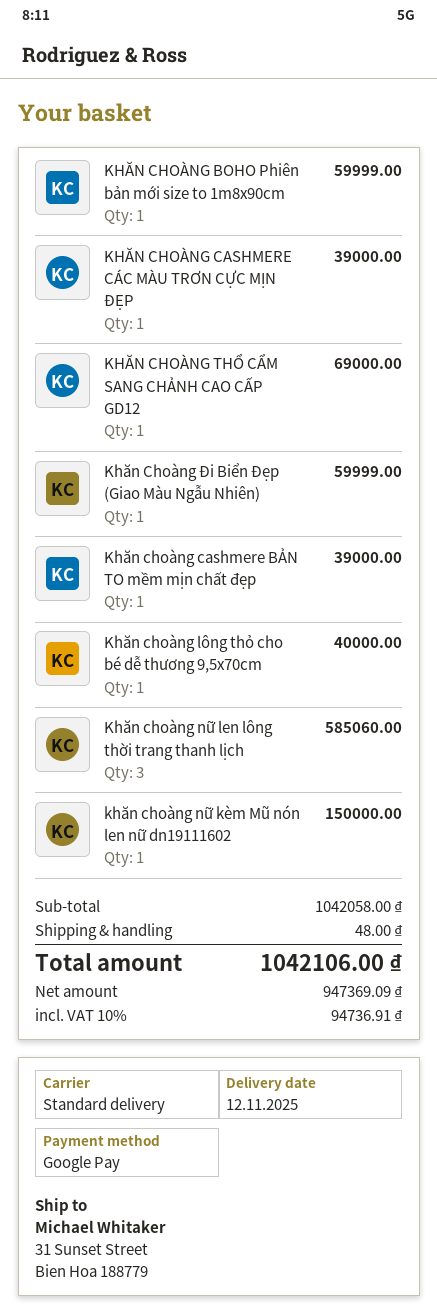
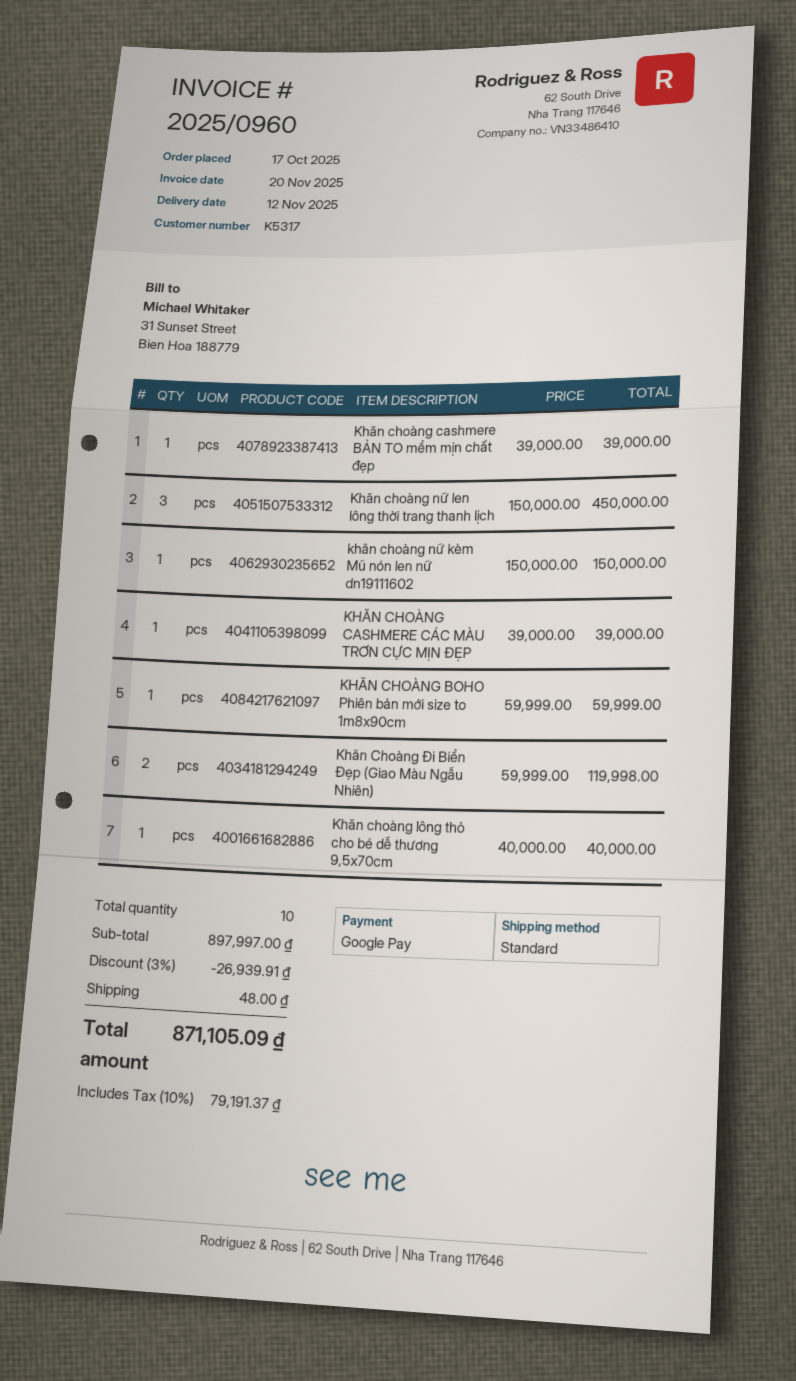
KHĂN CHOÀNG THỔ CẨM SANG CHẢNH CAO CẤP GD12: 1 for 69000.00 -> none
Khăn Choàng Đi Biển Đẹp (Giao Màu Ngẫu Nhiên): 1 for 59999.00 -> 2 for 119998.00
Khăn choàng nữ len lông thời trang thanh lịch: 3 for 585060.00 -> 3 for 450000.00
subtotal: 1042058.00 -> 897997.00
discount: none -> 3% = 26939.91
tax: 10% = 94736.91 -> 10% = 79191.37
total: 1042106.00 -> 871105.09

